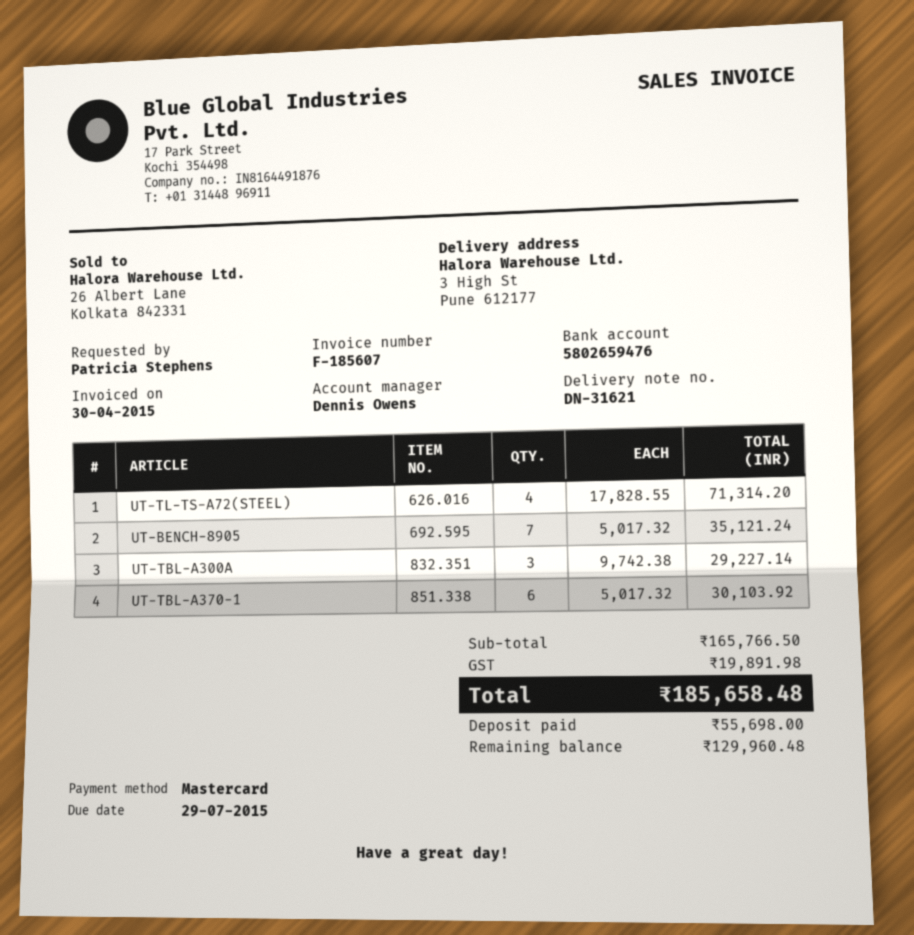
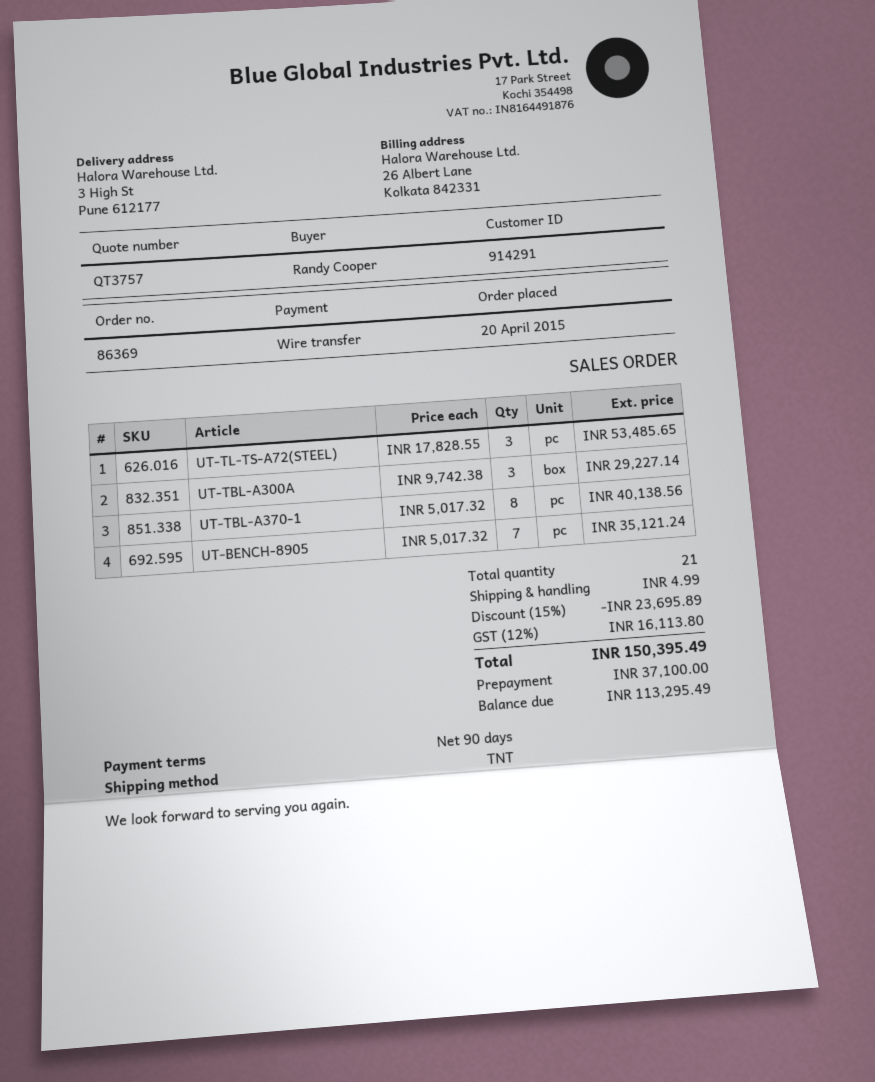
ordered by: Patricia Stephens -> Randy Cooper
payment method: Mastercard -> bank transfer
UT-TL-TS-A72(STEEL): 4 x 17828.55 = 71314.20 -> 3 x 17828.55 = 53485.65
UT-TBL-A370-1: 6 x 5017.32 = 30103.92 -> 8 x 5017.32 = 40138.56
discount: none -> 15% = 23695.89
shipping: none -> 4.99
tax: 19891.98 -> 16113.80
total: 185658.48 -> 150395.49
deposit: 55698.00 -> 37100.00
balance: 129960.48 -> 113295.49

